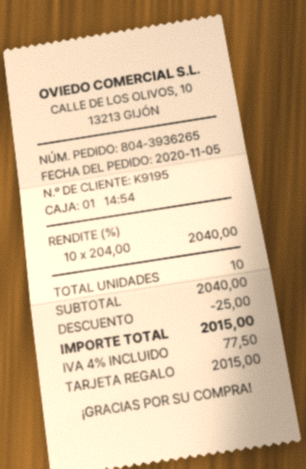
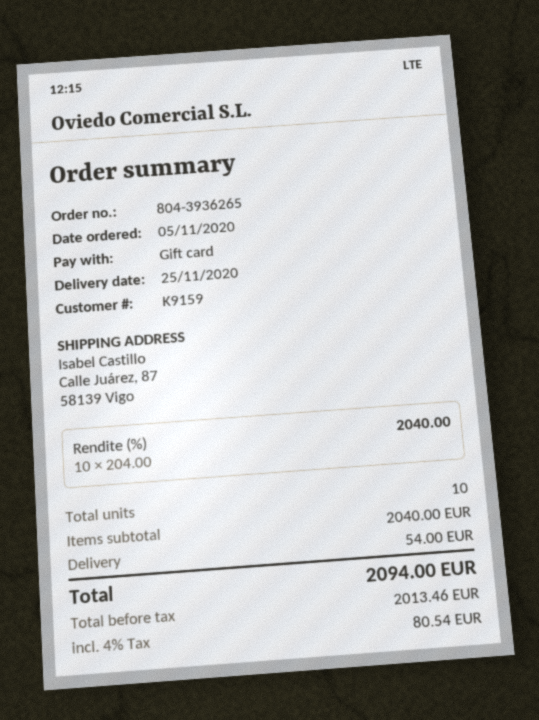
customer number: K9195 -> K9159
discount: 25.00 -> none
shipping: none -> 54.00
tax: 4% = 77.50 -> 4% = 80.54
total: 2015.00 -> 2094.00

